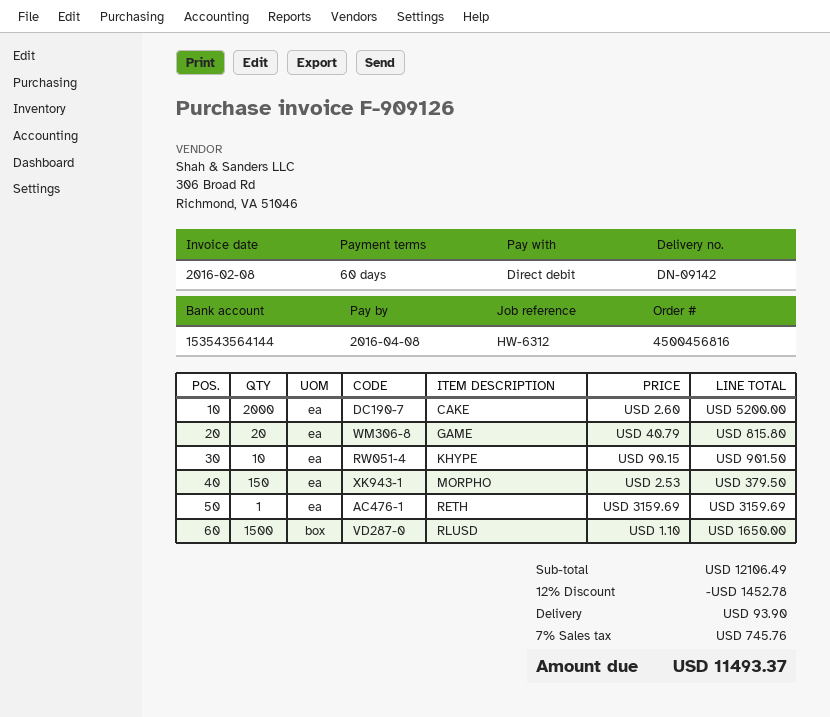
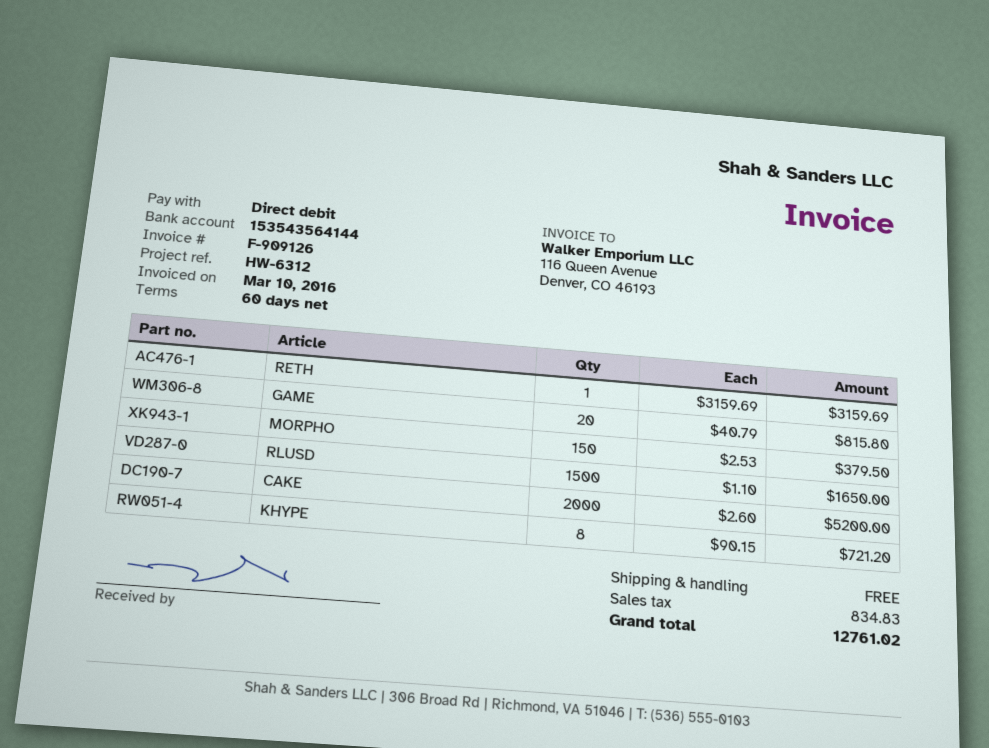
invoice date: 2016-02-08 -> 2016-03-10
KHYPE: 10 x 90.15 = 901.50 -> 8 x 90.15 = 721.20
discount: 12% = 1452.78 -> none
shipping: 93.90 -> 0.00
tax: 745.76 -> 834.83
total: 11493.37 -> 12761.02

